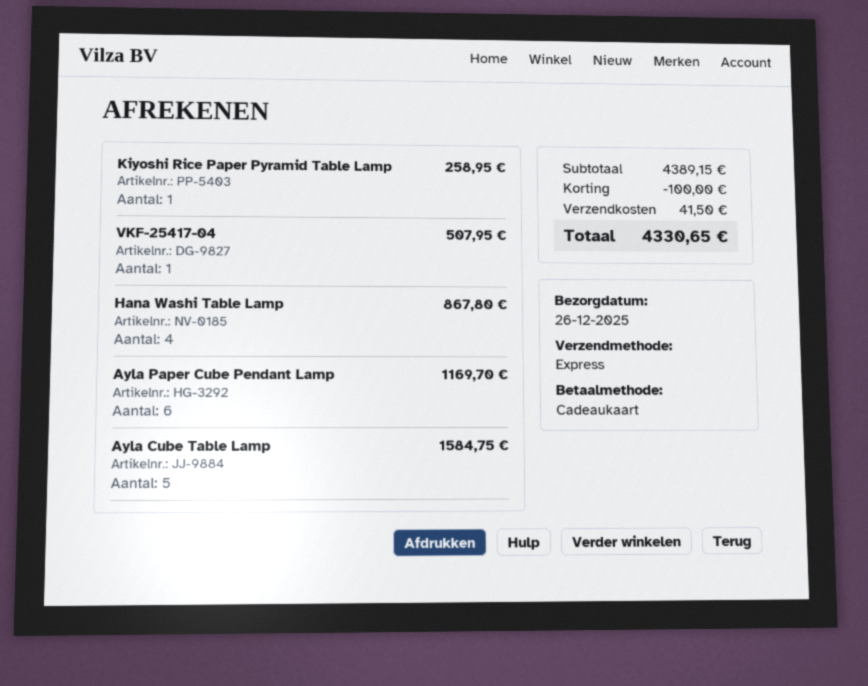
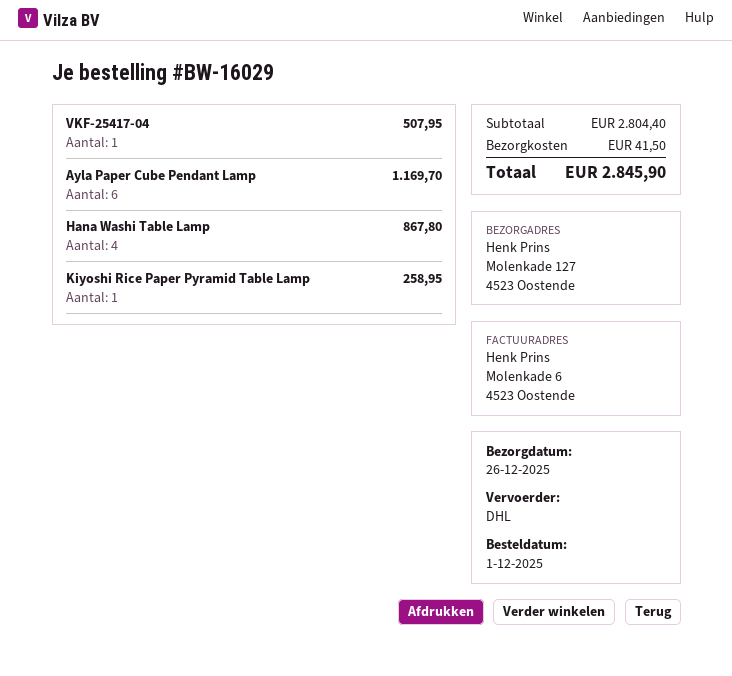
shipping method: express -> DHL
Ayla Cube Table Lamp: 5 for 1584.75 -> none
subtotal: 4389.15 -> 2804.40
discount: 100.00 -> none
total: 4330.65 -> 2845.90

